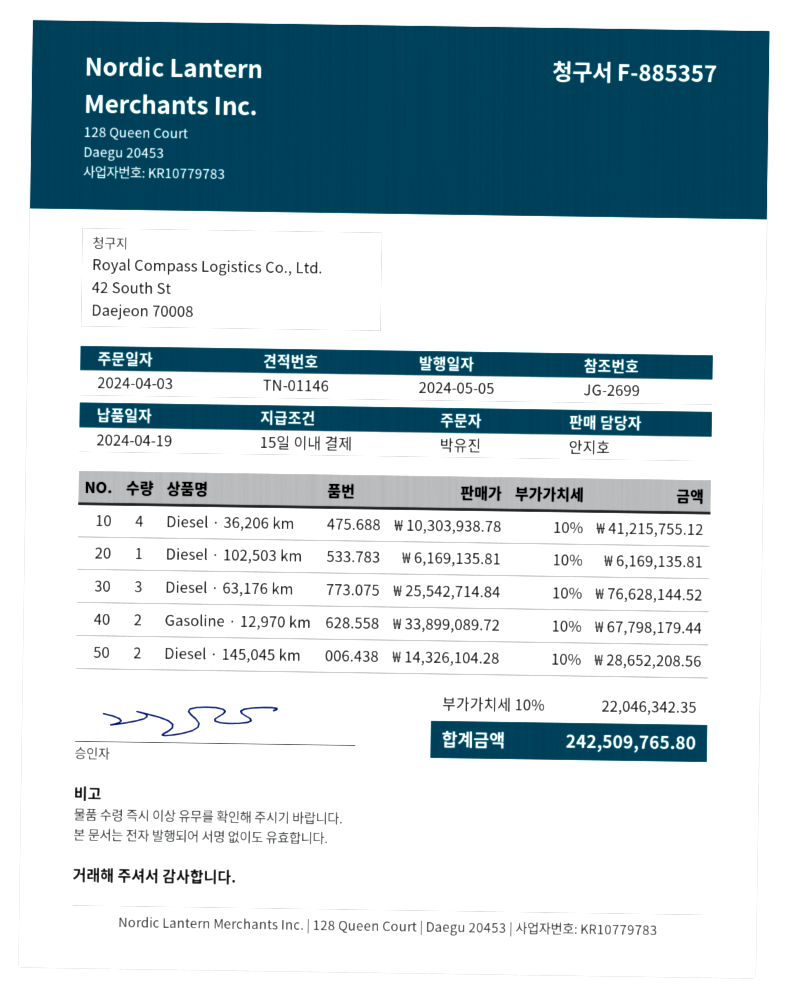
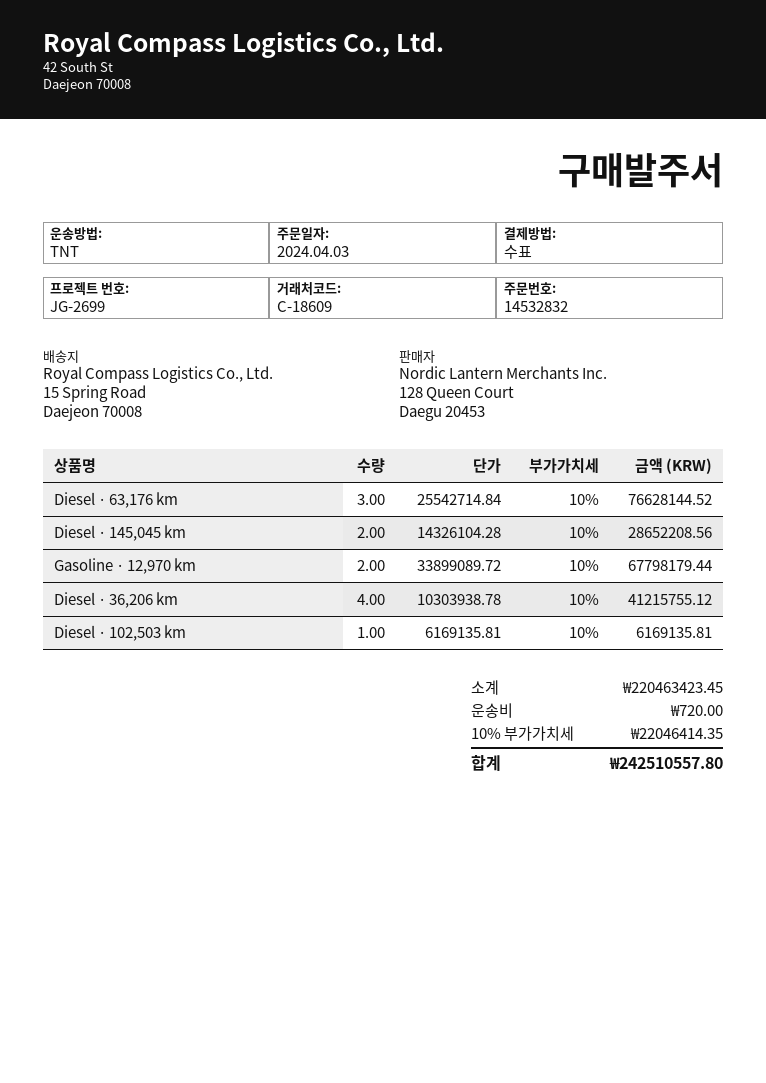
shipping: none -> 720.00
tax: 10% = 22046342.35 -> 10% = 22046414.35
total: 242509765.80 -> 242510557.80

